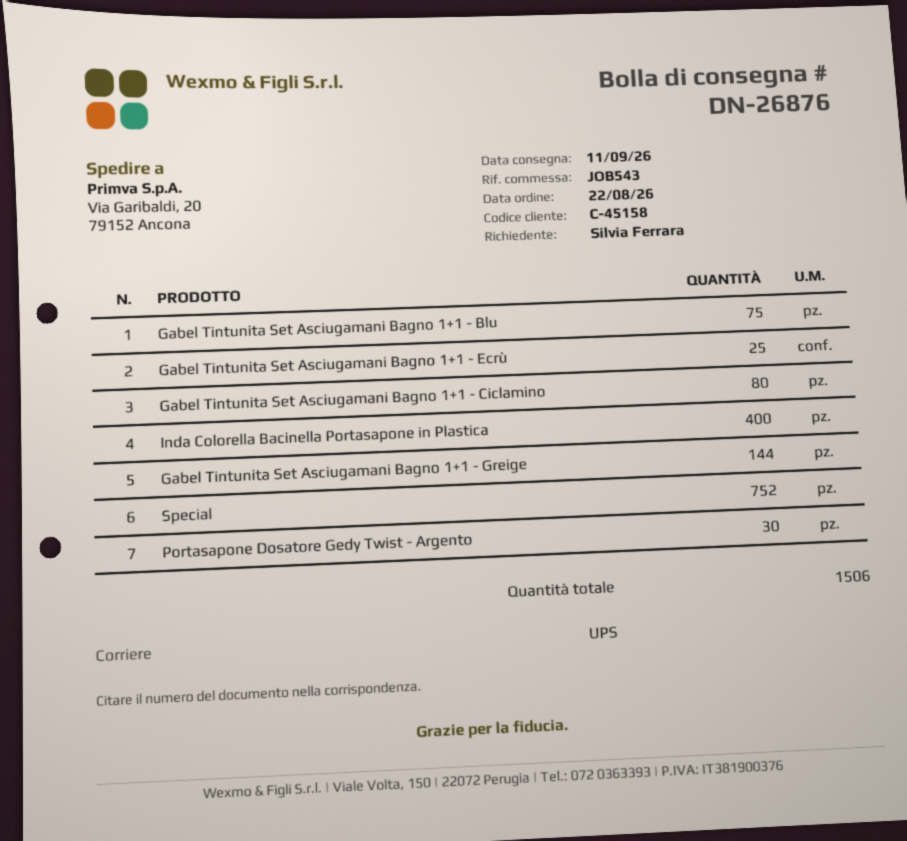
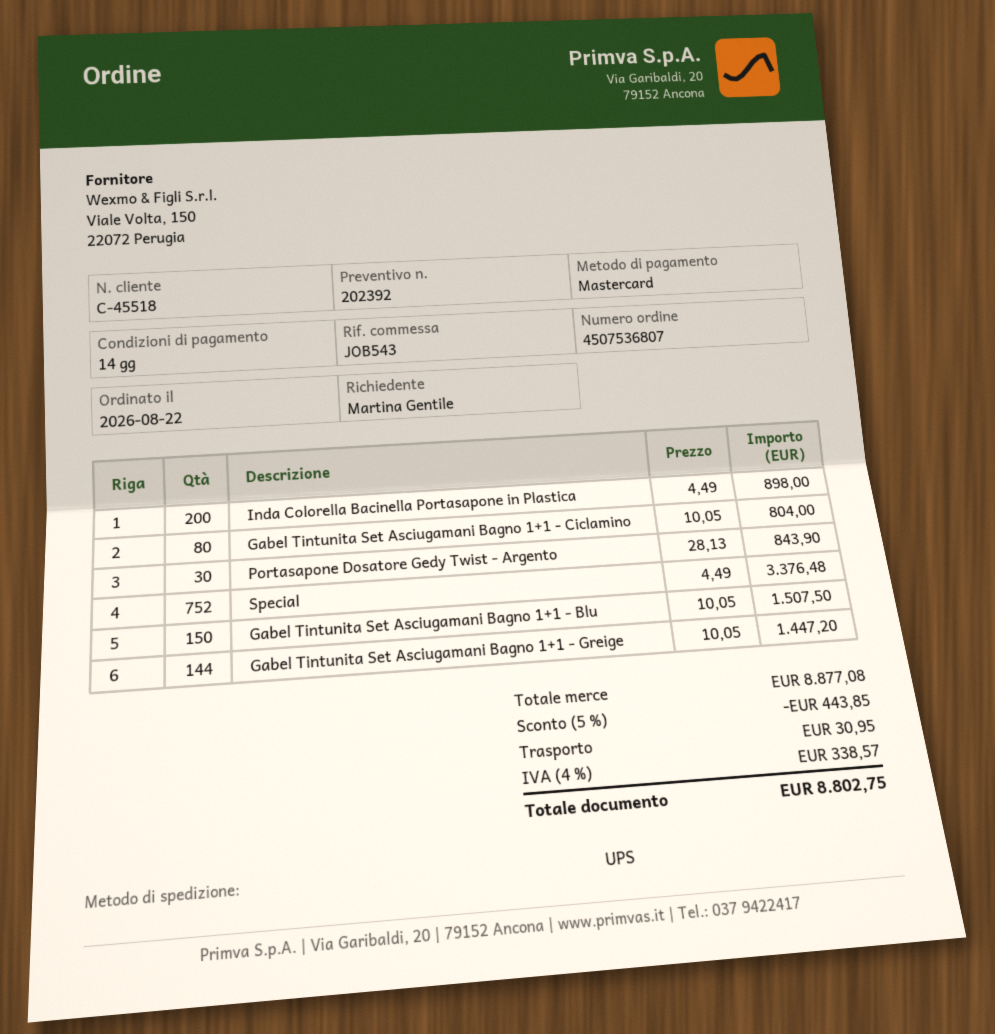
customer number: C-45158 -> C-45518
ordered by: Silvia Ferrara -> Martina Gentile
Gabel Tintunita Set Asciugamani Bagno 1+1 - Blu: 75 -> 150
Gabel Tintunita Set Asciugamani Bagno 1+1 - Ecrù: 25 -> none
Inda Colorella Bacinella Portasapone in Plastica: 400 -> 200

